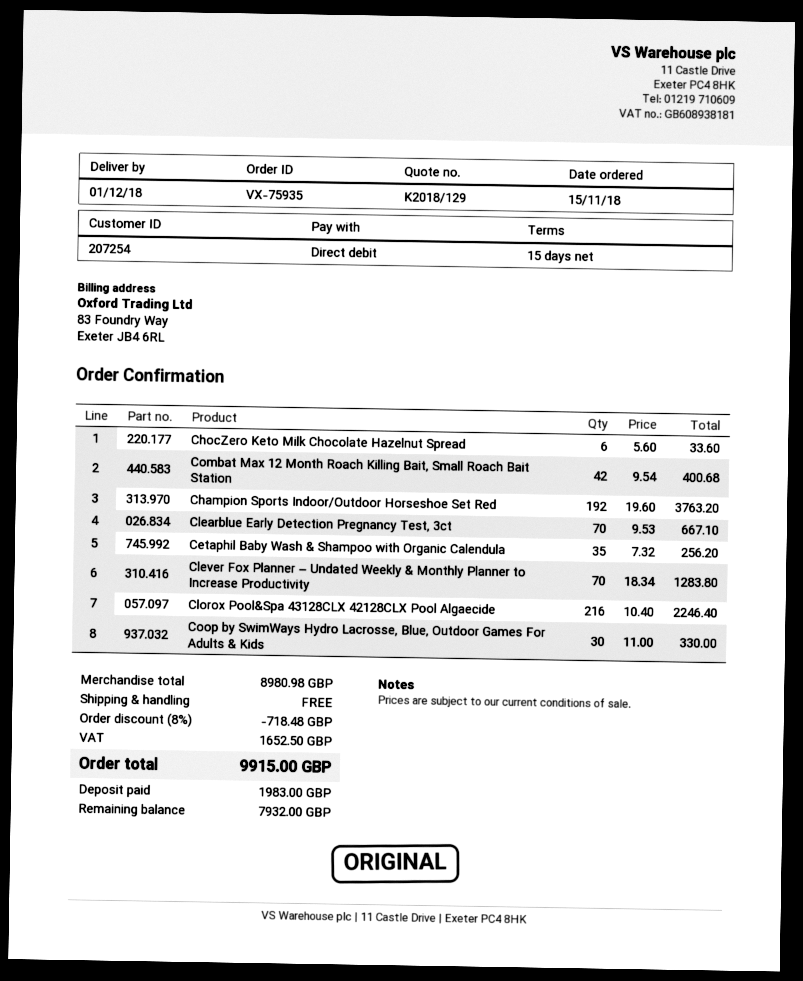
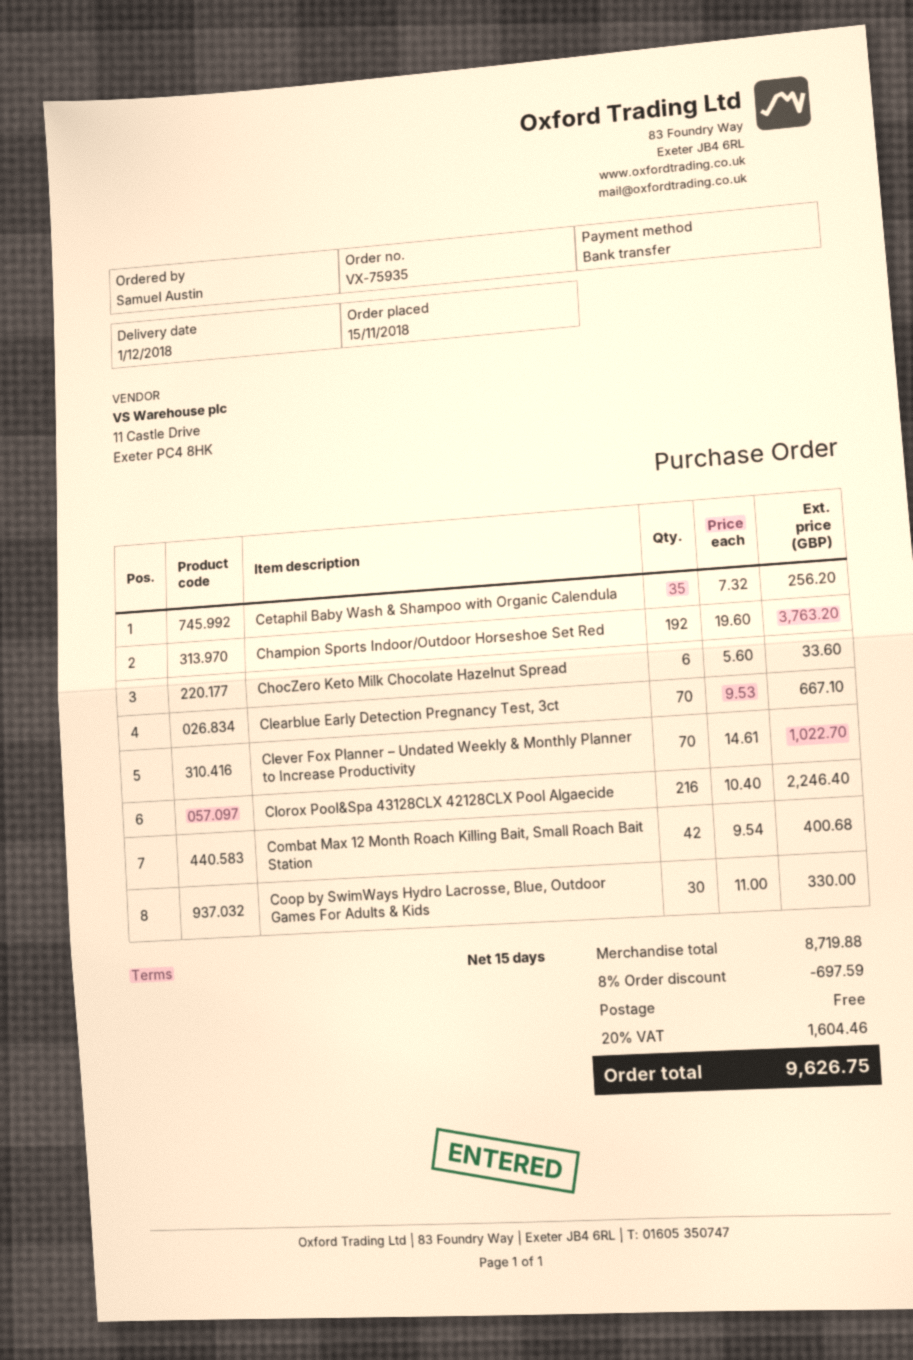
payment method: direct debit -> bank transfer
Clever Fox Planner – Undated Weekly & Monthly Planner to Increase Productivity: 70 x 18.34 = 1283.80 -> 70 x 14.61 = 1022.70
subtotal: 8980.98 -> 8719.88
discount: 8% = 718.48 -> 8% = 697.59
tax: 1652.50 -> 1604.46
total: 9915.00 -> 9626.75

